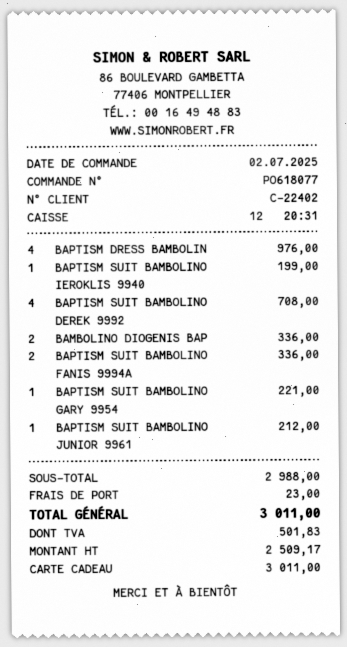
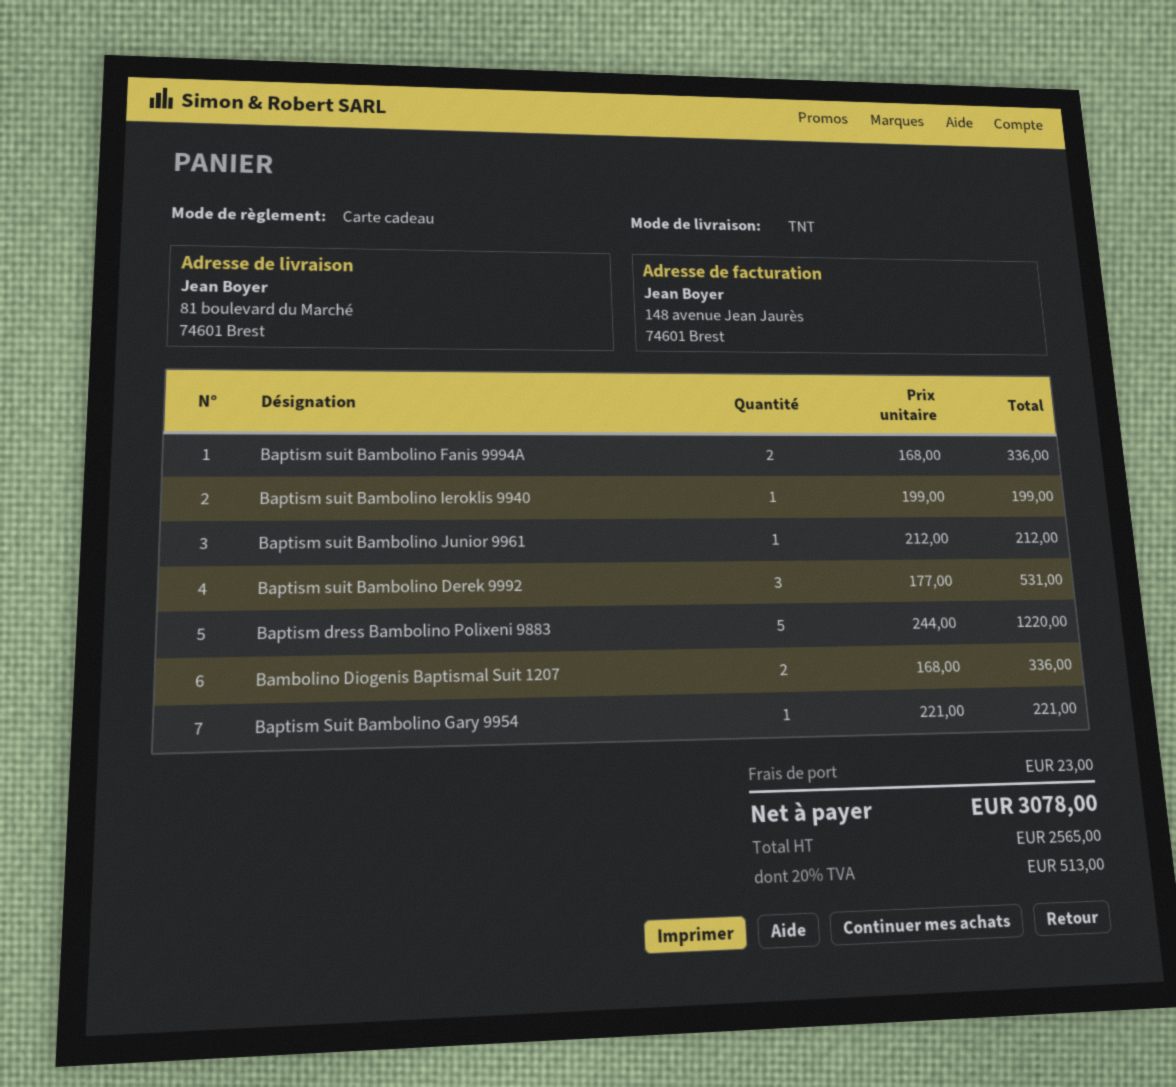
BAPTISM DRESS BAMBOLIN: 4 for 976.00 -> 5 for 1220.00
BAPTISM SUIT BAMBOLINO DEREK 9992: 4 for 708.00 -> 3 for 531.00
net: 2509.17 -> 2565.00
tax: 501.83 -> 513.00
total: 3011.00 -> 3078.00

